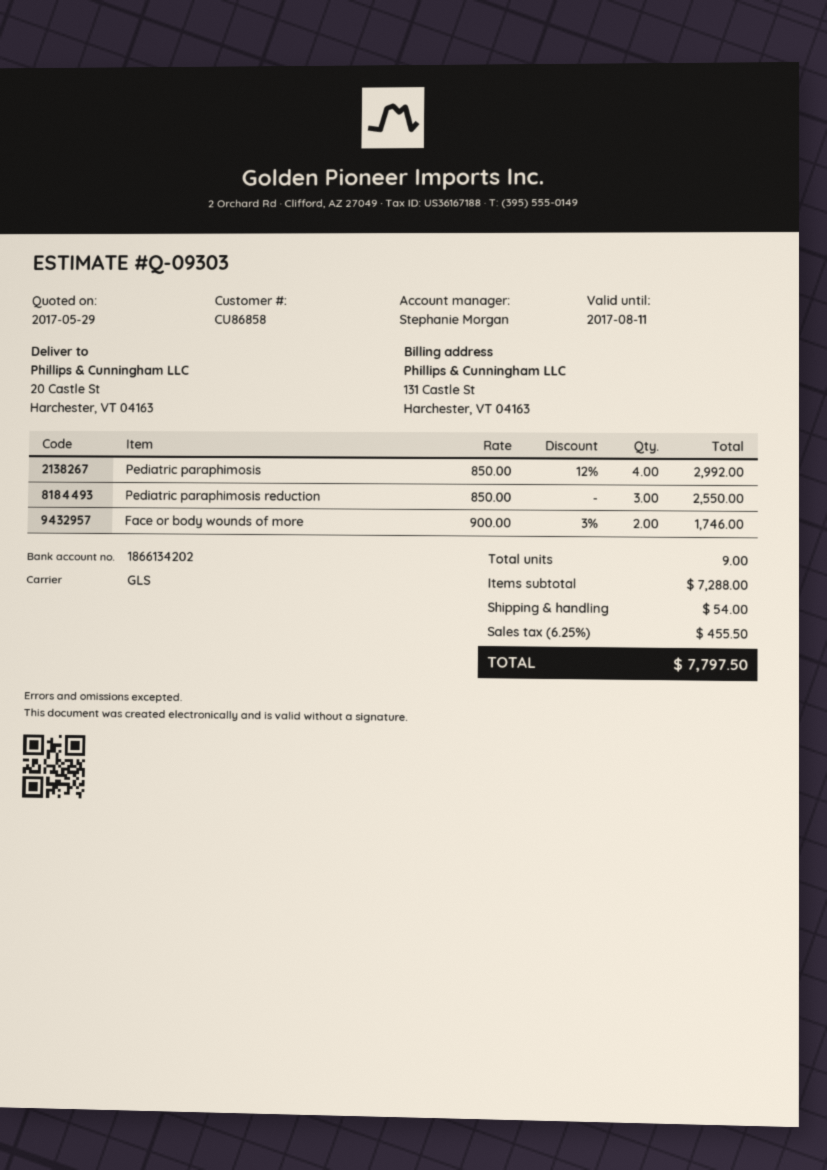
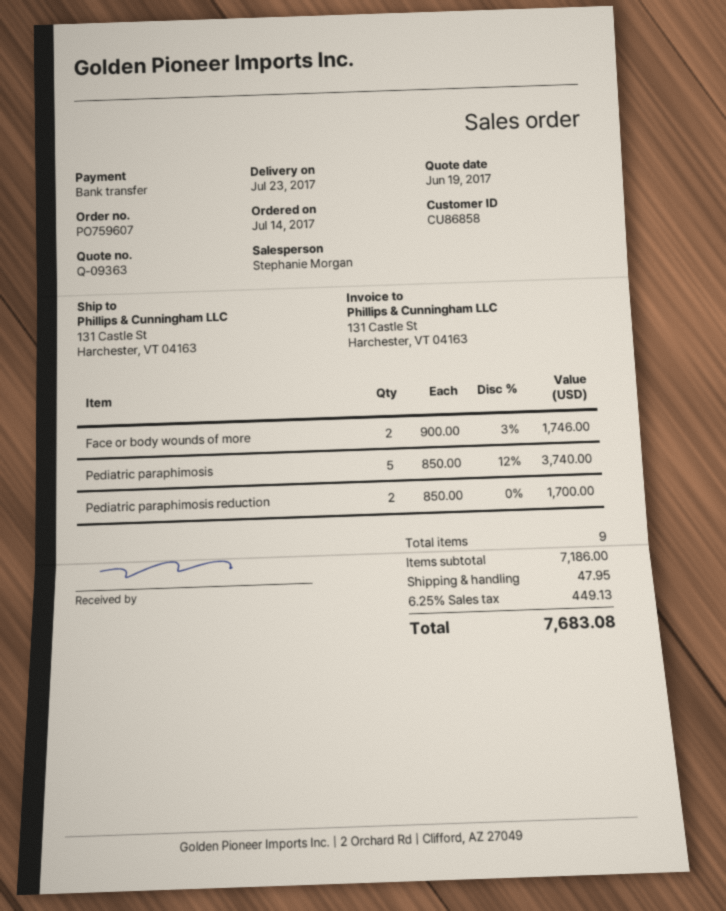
quote number: Q-09303 -> Q-09363
quote date: 2017-05-29 -> 2017-06-19
ship to: 20 Castle St, Harchester, VT 04163 -> 131 Castle St, Harchester, VT 04163
Pediatric paraphimosis: 4 x 850.00 - 12% = 2992.00 -> 5 x 850.00 - 12% = 3740.00
Pediatric paraphimosis reduction: 3 x 850.00 = 2550.00 -> 2 x 850.00 = 1700.00
subtotal: 7288.00 -> 7186.00
shipping: 54.00 -> 47.95
tax: 6.25% = 455.50 -> 6.25% = 449.13
total: 7797.50 -> 7683.08

